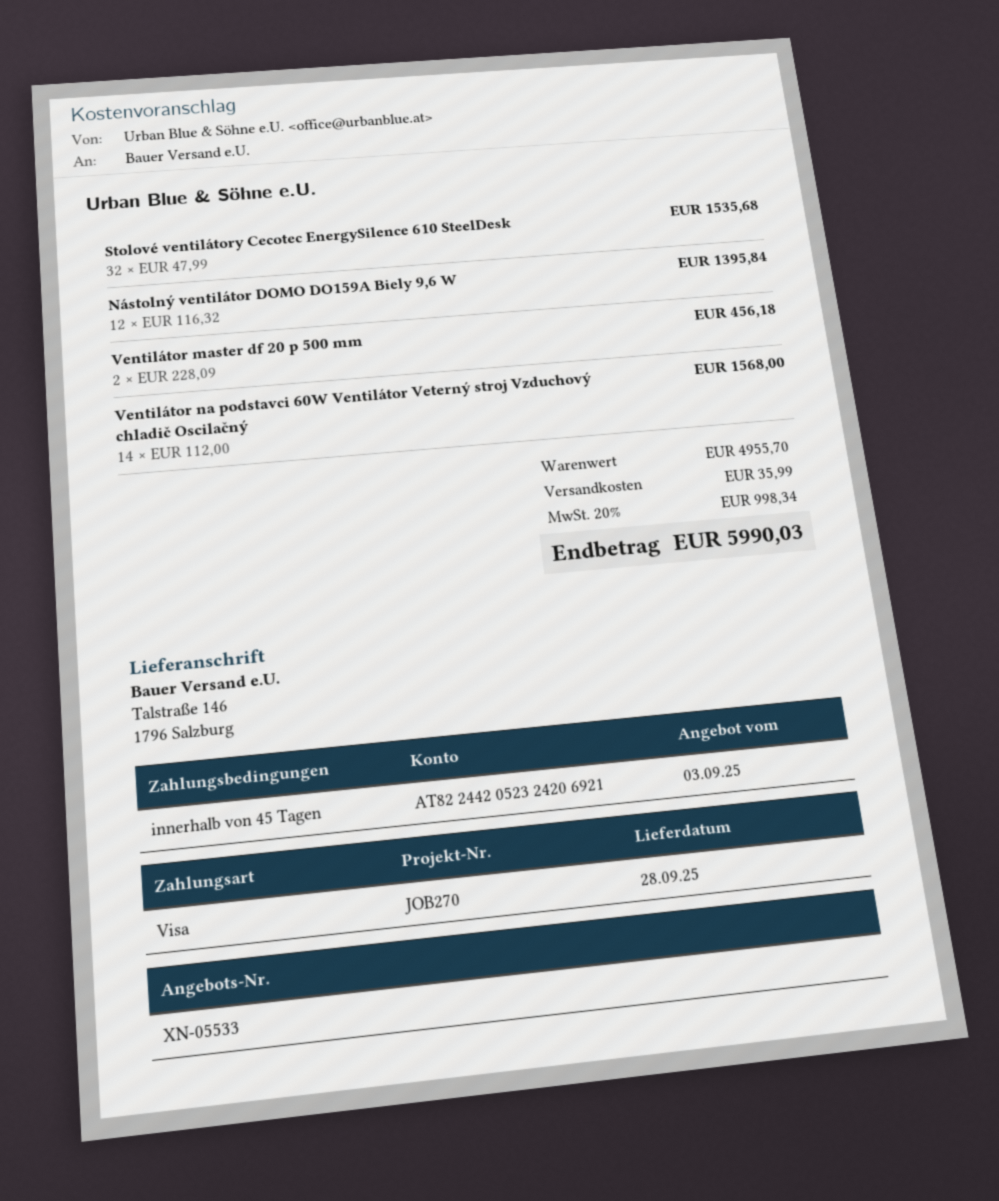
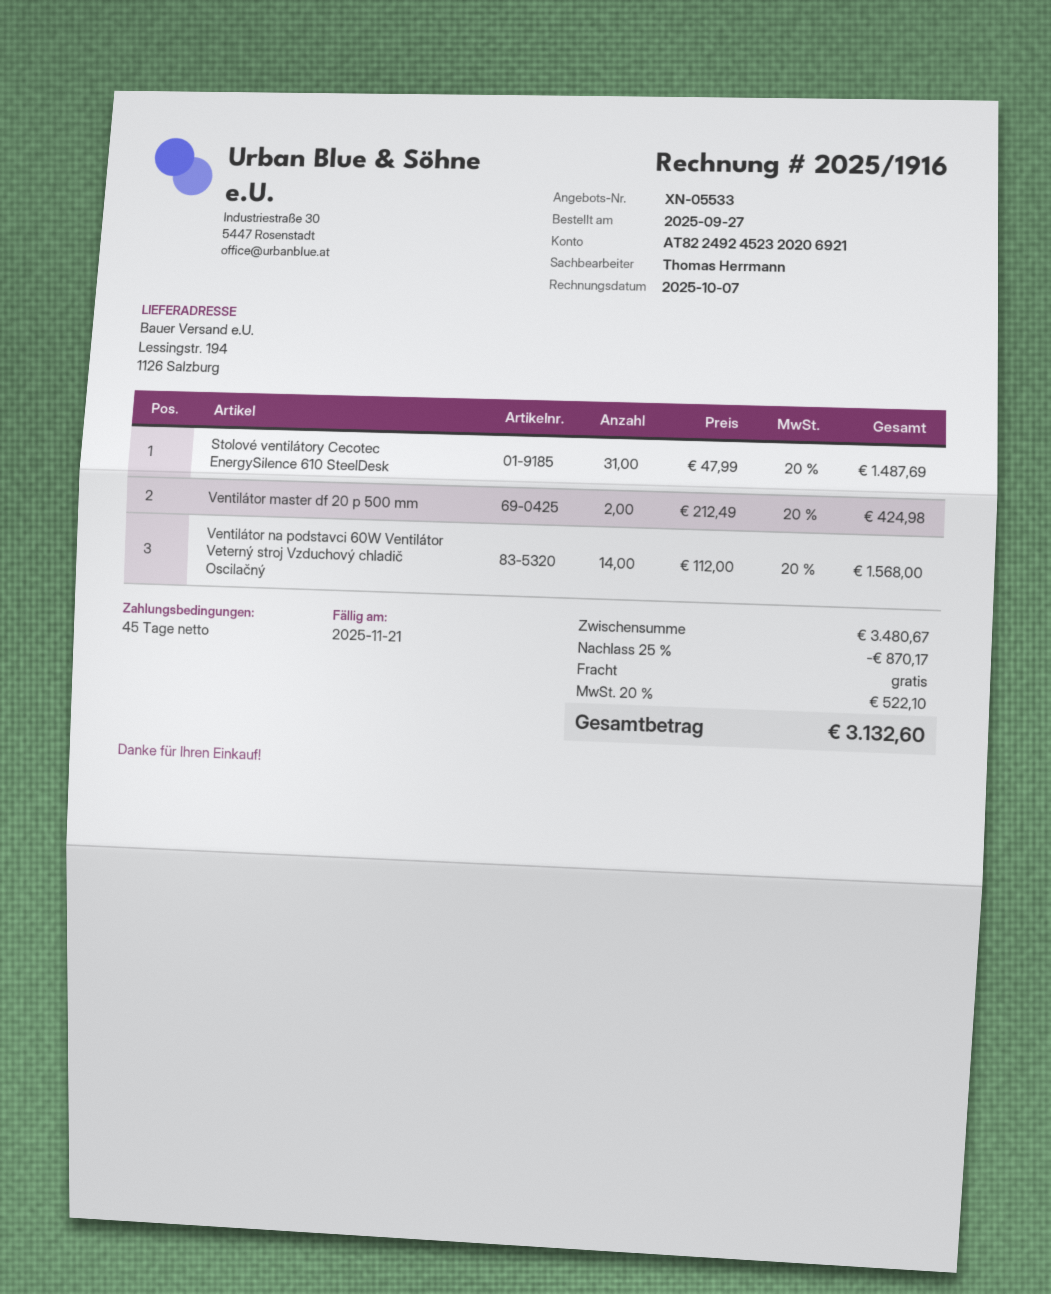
bank account: AT822442052324206921 -> AT822492452320206921
ship to: Talstraße 146, 1796 Salzburg -> Lessingstr. 194, 1126 Salzburg
Stolové ventilátory Cecotec EnergySilence 610 SteelDesk: 32 x 47.99 = 1535.68 -> 31 x 47.99 = 1487.69
Nástolný ventilátor DOMO DO159A Biely 9,6 W: 12 x 116.32 = 1395.84 -> none
Ventilátor master df 20 p 500 mm: 2 x 228.09 = 456.18 -> 2 x 212.49 = 424.98
subtotal: 4955.70 -> 3480.67
discount: none -> 25% = 870.17
shipping: 35.99 -> 0.00
tax: 20% = 998.34 -> 20% = 522.10
total: 5990.03 -> 3132.60

